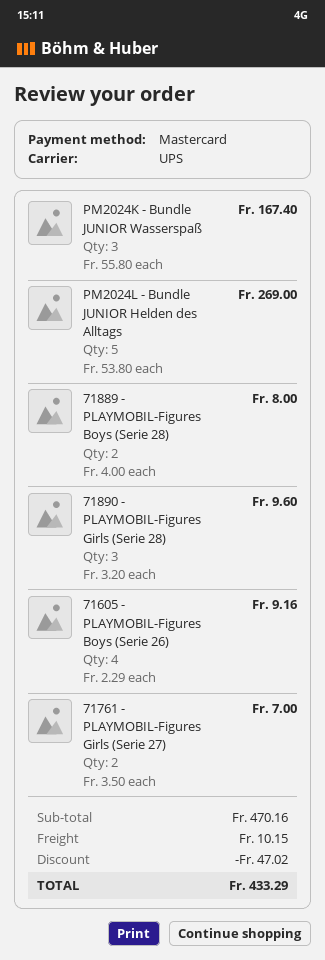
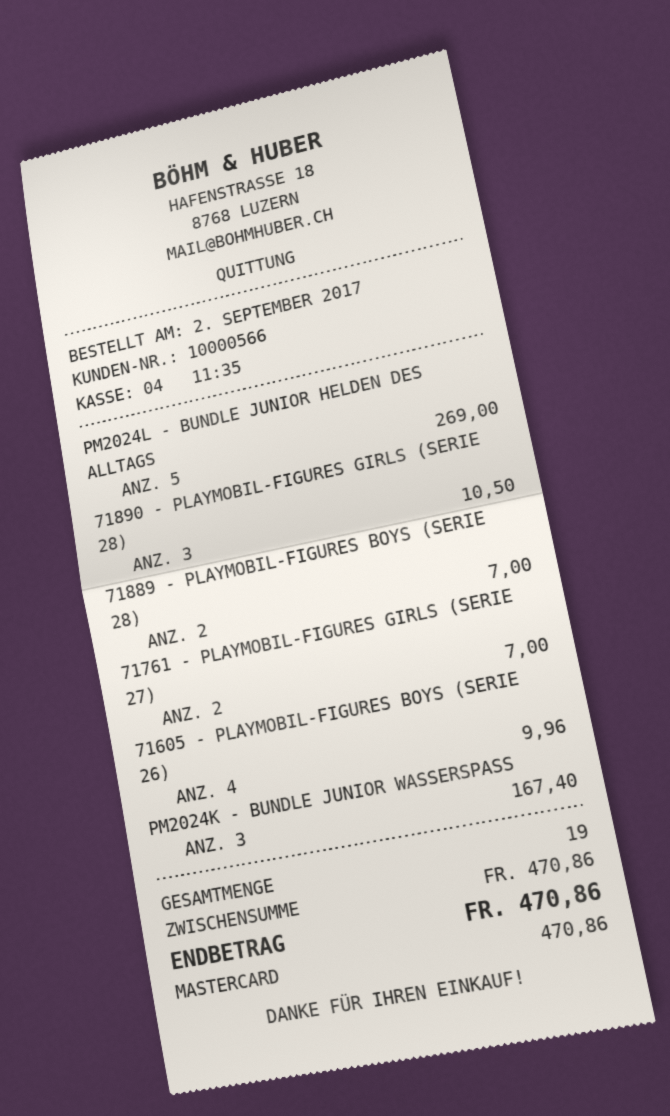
71889 - PLAYMOBIL-Figures Boys (Serie 28): 2 for 8.00 -> 2 for 7.00
71890 - PLAYMOBIL-Figures Girls (Serie 28): 3 for 9.60 -> 3 for 10.50
71605 - PLAYMOBIL-Figures Boys (Serie 26): 4 for 9.16 -> 4 for 9.96
subtotal: 470.16 -> 470.86
discount: 47.02 -> none
shipping: 10.15 -> none
total: 433.29 -> 470.86

